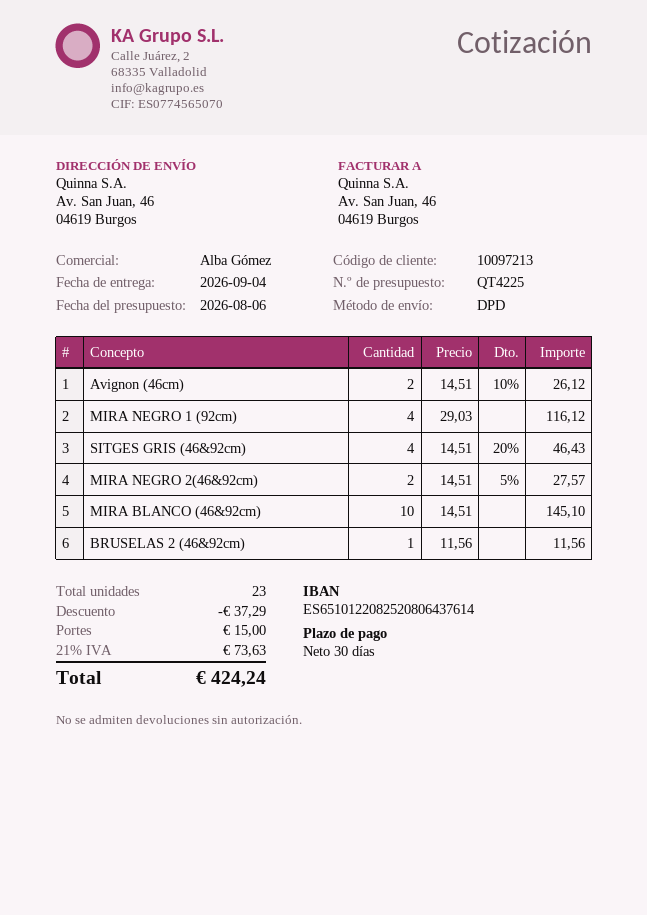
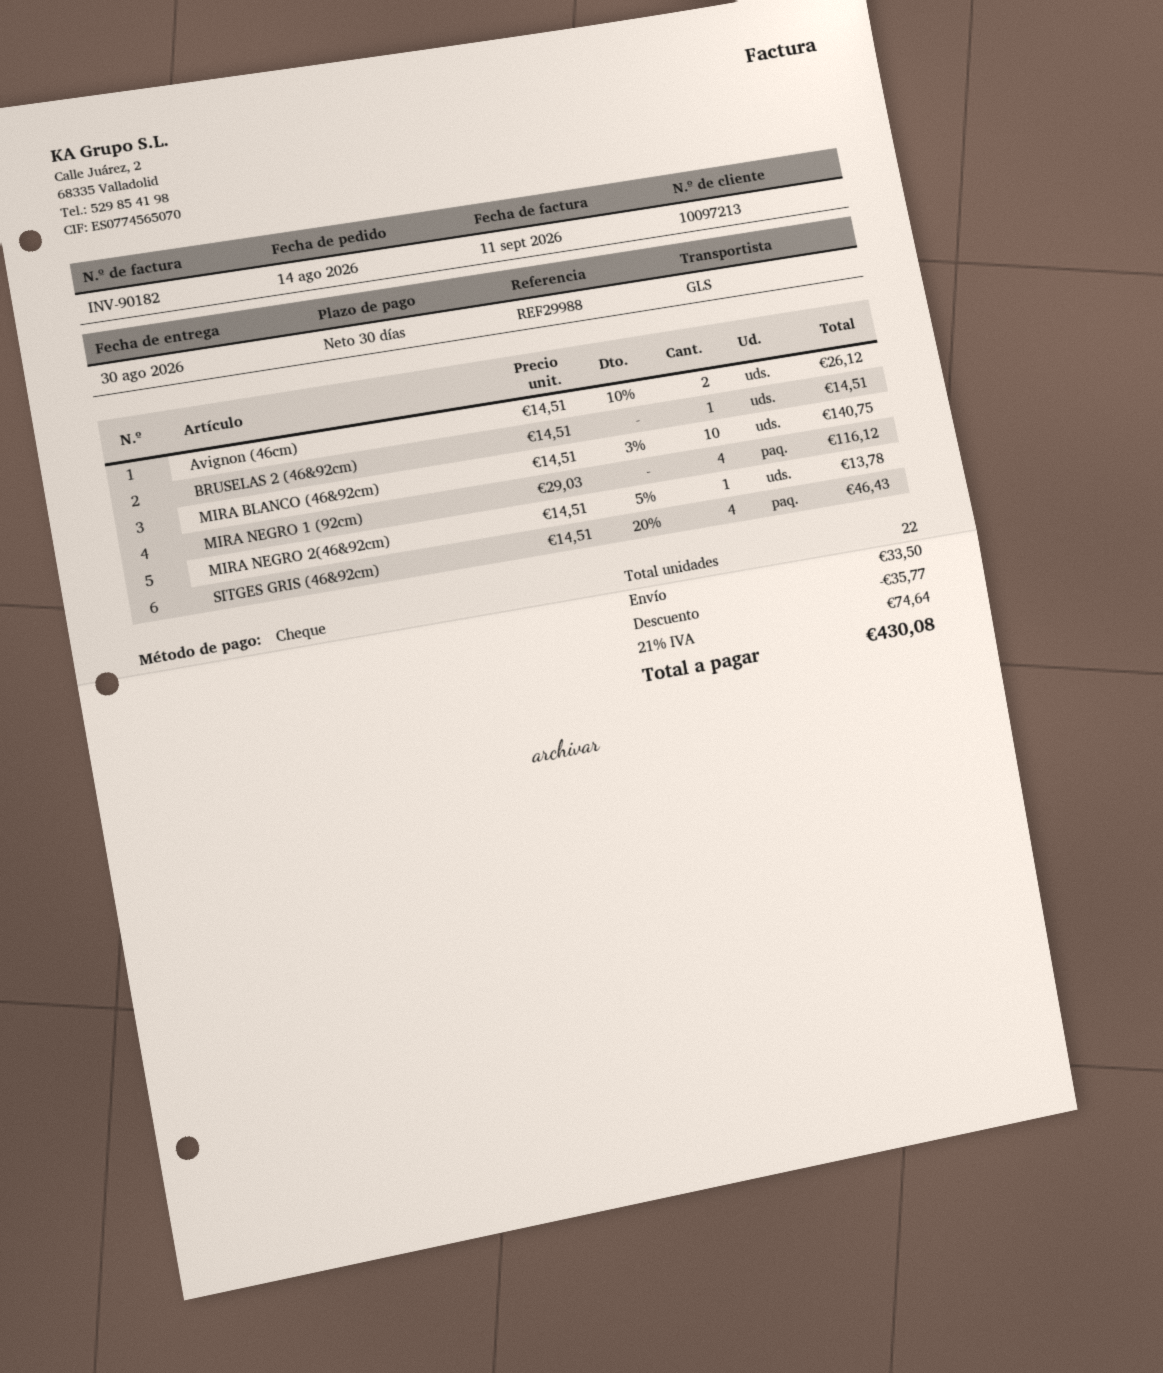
delivery date: 2026-09-04 -> 2026-08-30
shipping method: DPD -> GLS
MIRA NEGRO 2(46&92cm): 2 x 14.51 - 5% = 27.57 -> 1 x 14.51 - 5% = 13.78
MIRA BLANCO (46&92cm): 10 x 14.51 = 145.10 -> 10 x 14.51 - 3% = 140.75
BRUSELAS 2 (46&92cm): 1 x 11.56 = 11.56 -> 1 x 14.51 = 14.51
total quantity: 23 -> 22
discount: 37.29 -> 35.77
shipping: 15.00 -> 33.50
tax: 21% = 73.63 -> 21% = 74.64
total: 424.24 -> 430.08

